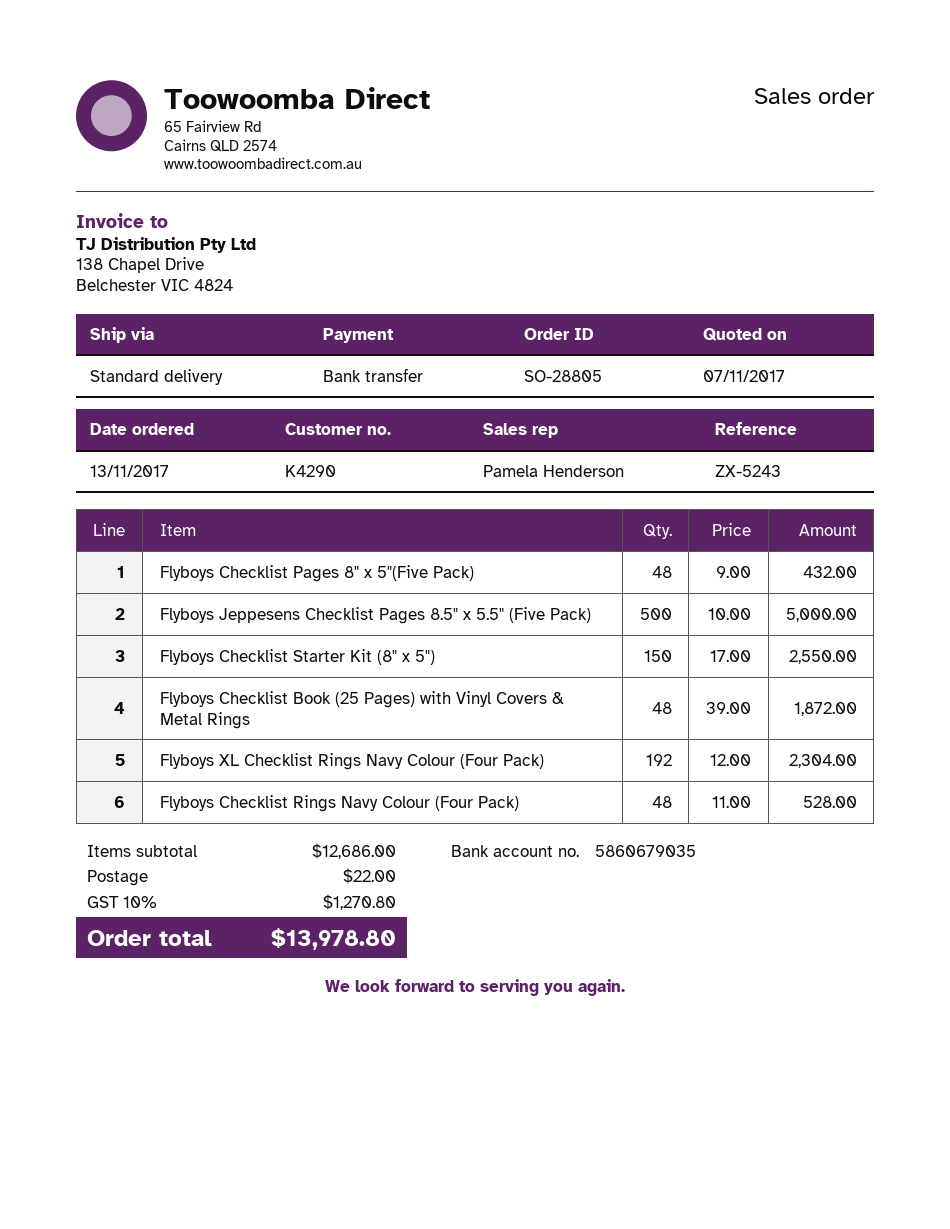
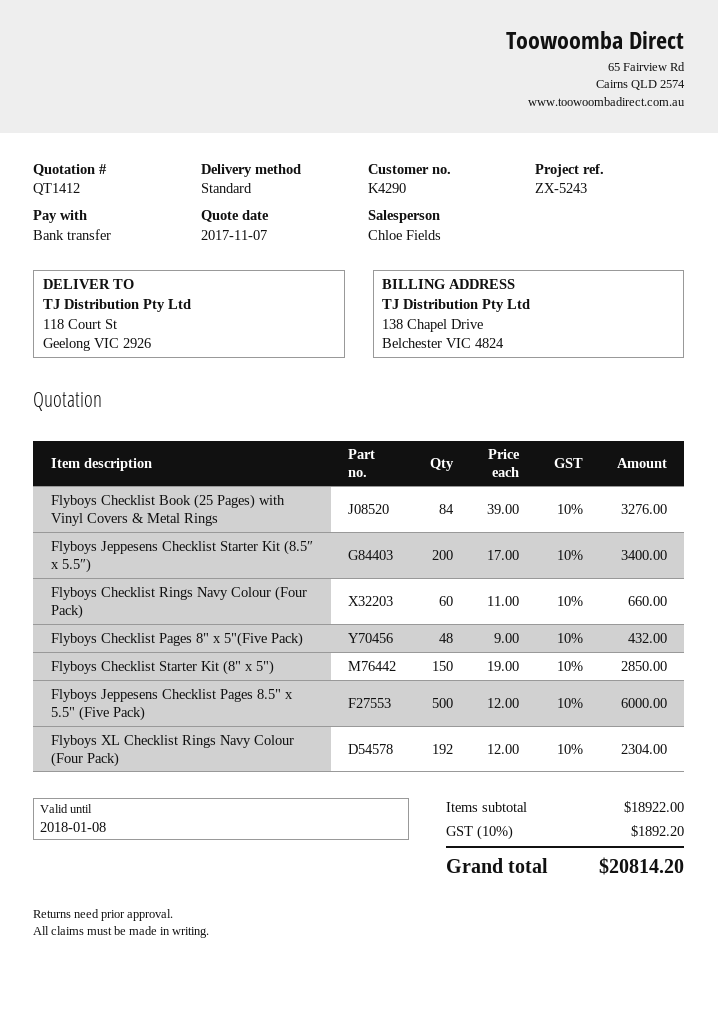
sales rep: Pamela Henderson -> Chloe Fields
Flyboys Jeppesens Checklist Pages 8.5" x 5.5" (Five Pack): 500 x 10.00 = 5000.00 -> 500 x 12.00 = 6000.00
Flyboys Checklist Starter Kit (8" x 5"): 150 x 17.00 = 2550.00 -> 150 x 19.00 = 2850.00
Flyboys Checklist Book (25 Pages) with Vinyl Covers & Metal Rings: 48 x 39.00 = 1872.00 -> 84 x 39.00 = 3276.00
Flyboys Checklist Rings Navy Colour (Four Pack): 48 x 11.00 = 528.00 -> 60 x 11.00 = 660.00
Flyboys Jeppesens Checklist Starter Kit (8.5″ x 5.5″): none -> 200 x 17.00 = 3400.00
subtotal: 12686.00 -> 18922.00
shipping: 22.00 -> none
tax: 10% = 1270.80 -> 10% = 1892.20
total: 13978.80 -> 20814.20

